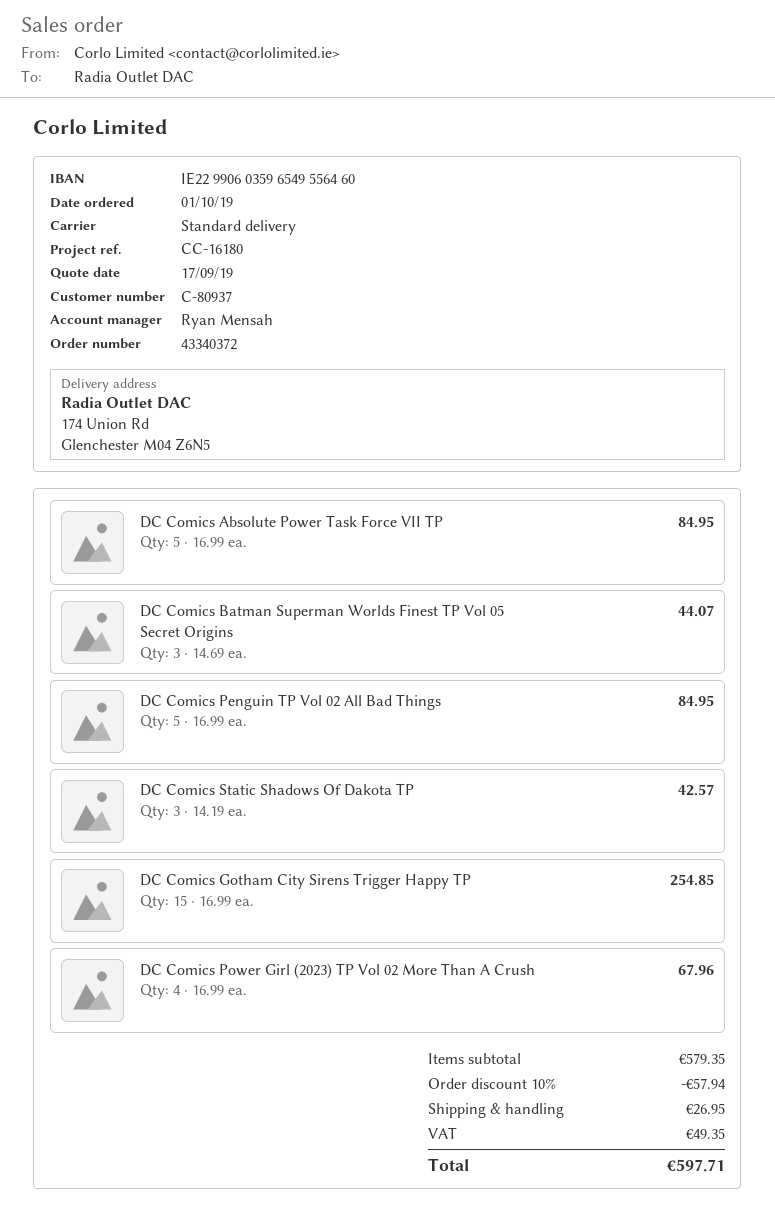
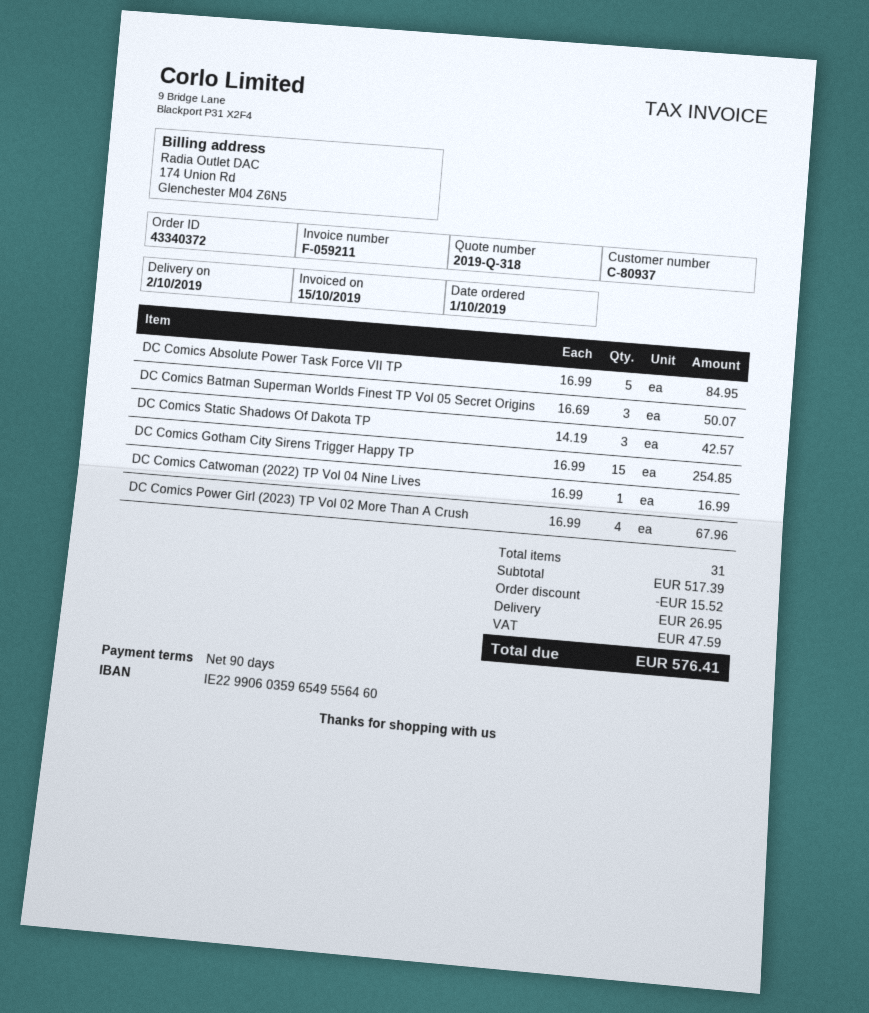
DC Comics Batman Superman Worlds Finest TP Vol 05 Secret Origins: 3 x 14.69 = 44.07 -> 3 x 16.69 = 50.07
DC Comics Penguin TP Vol 02 All Bad Things: 5 x 16.99 = 84.95 -> none
DC Comics Catwoman (2022) TP Vol 04 Nine Lives: none -> 1 x 16.99 = 16.99
subtotal: 579.35 -> 517.39
discount: 57.94 -> 15.52
tax: 49.35 -> 47.59
total: 597.71 -> 576.41

